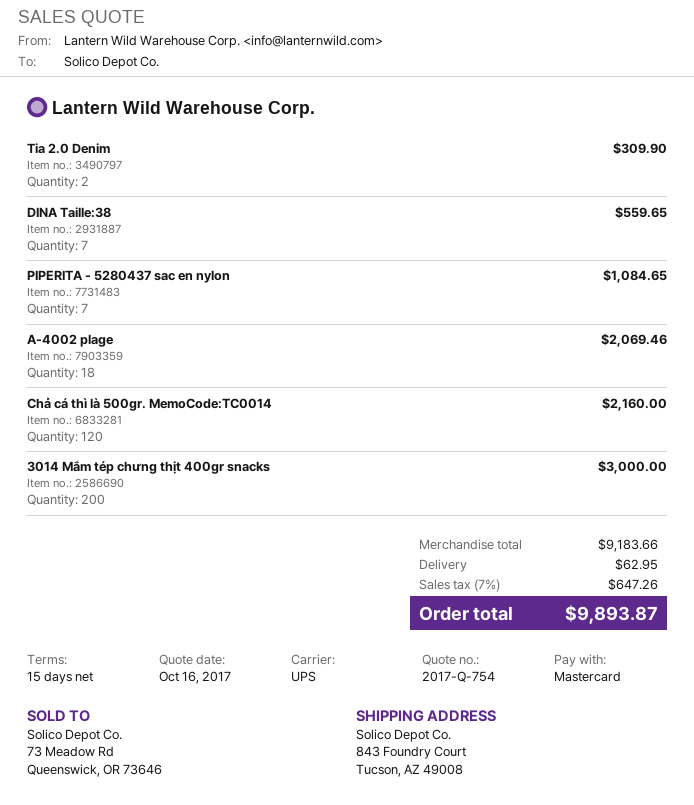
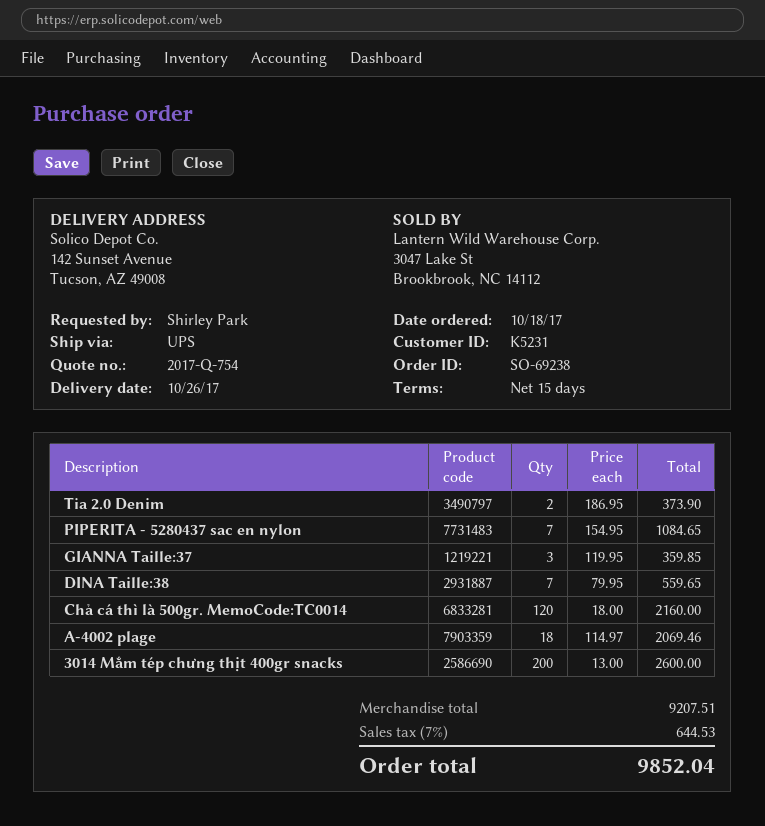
ship to: 843 Foundry Court, Tucson, AZ 49008 -> 142 Sunset Avenue, Tucson, AZ 49008
Tia 2.0 Denim: 2 for 309.90 -> 2 for 373.90
3014 Mắm tép chưng thịt 400gr snacks: 200 for 3000.00 -> 200 for 2600.00
GIANNA Taille:37: none -> 3 for 359.85
subtotal: 9183.66 -> 9207.51
shipping: 62.95 -> none
tax: 7% = 647.26 -> 7% = 644.53
total: 9893.87 -> 9852.04

